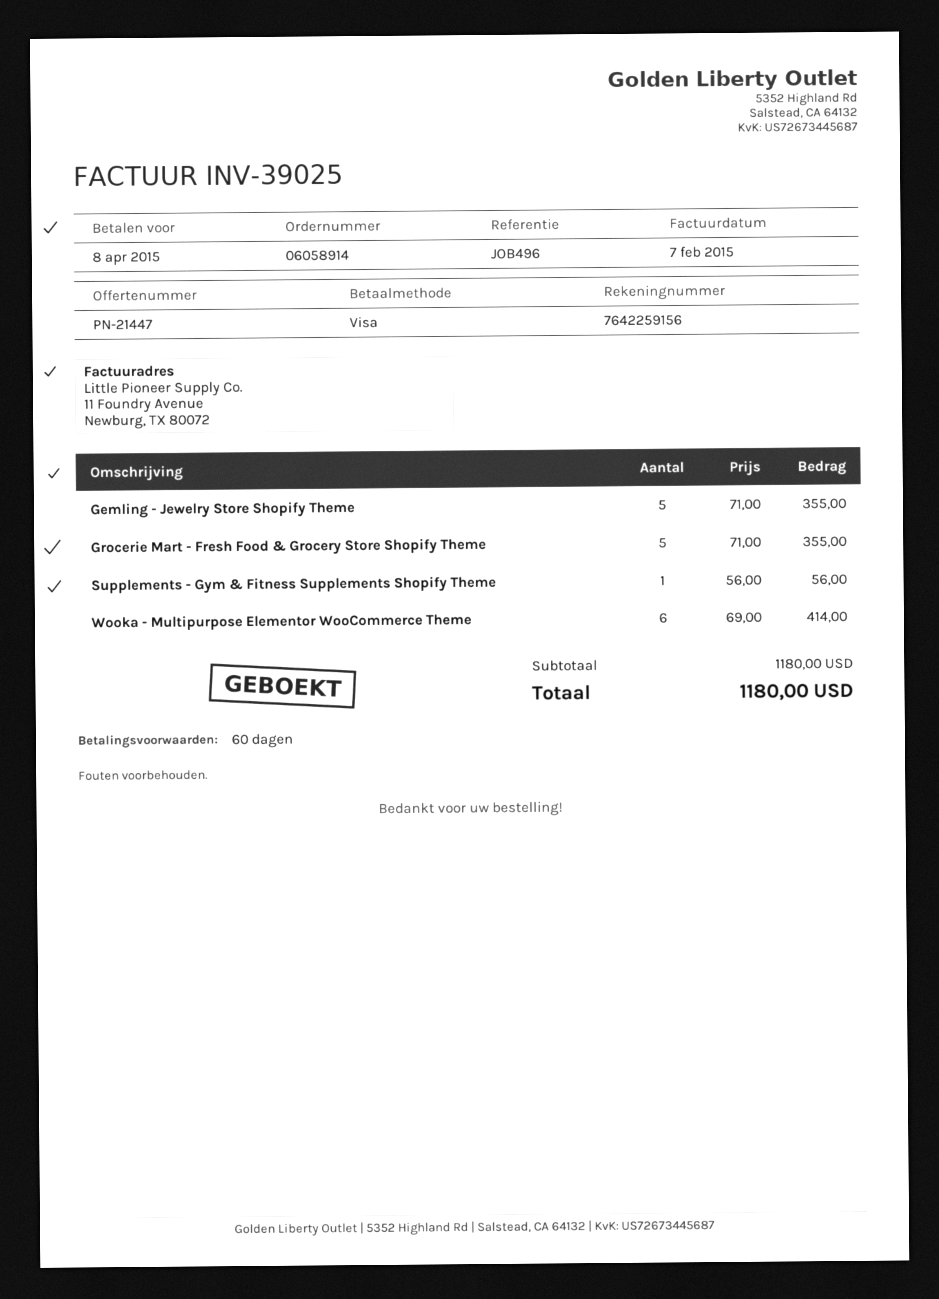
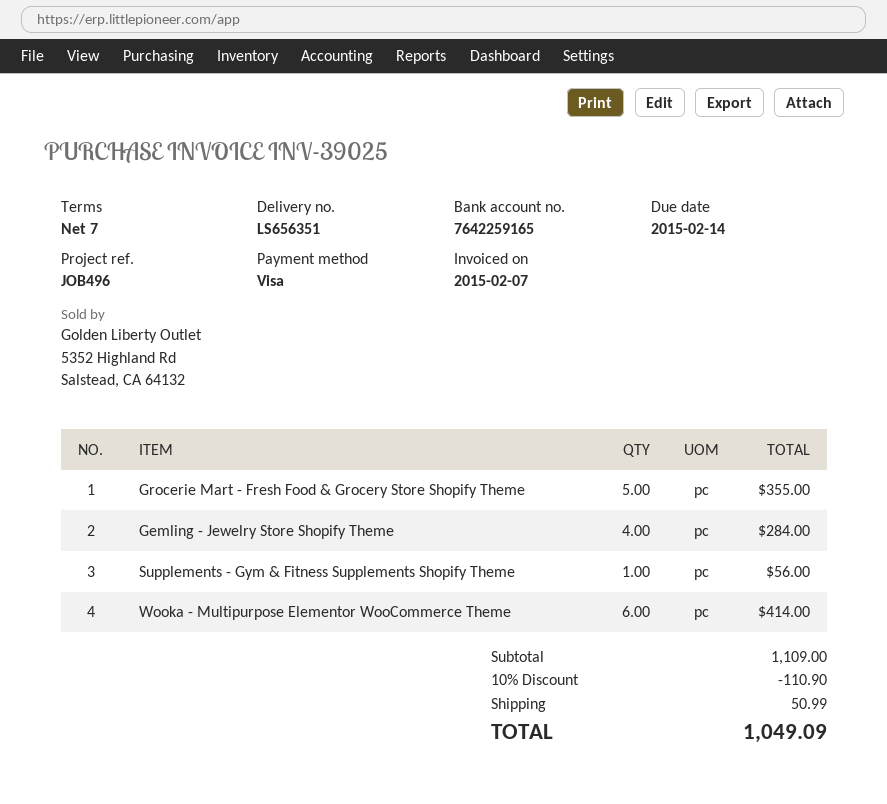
payment terms: 60 days -> 7 days
due date: 2015-04-08 -> 2015-02-14
bank account: 7642259156 -> 7642259165
Gemling - Jewelry Store Shopify Theme: 5 for 355.00 -> 4 for 284.00
subtotal: 1180.00 -> 1109.00
discount: none -> 10% = 110.90
shipping: none -> 50.99
total: 1180.00 -> 1049.09

